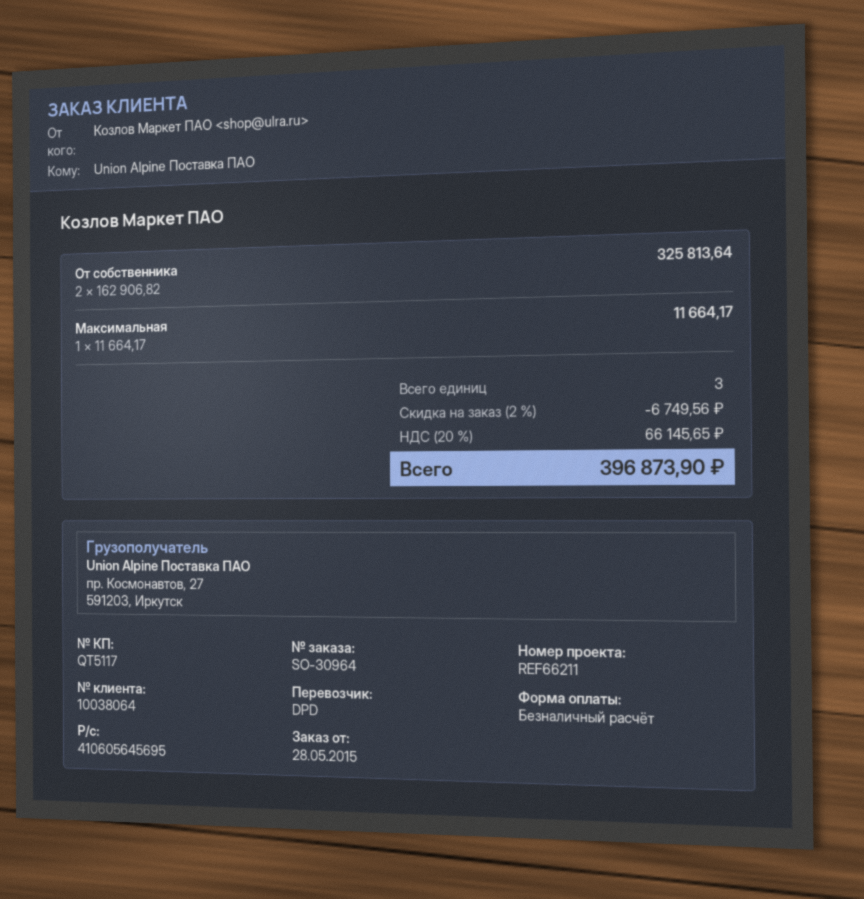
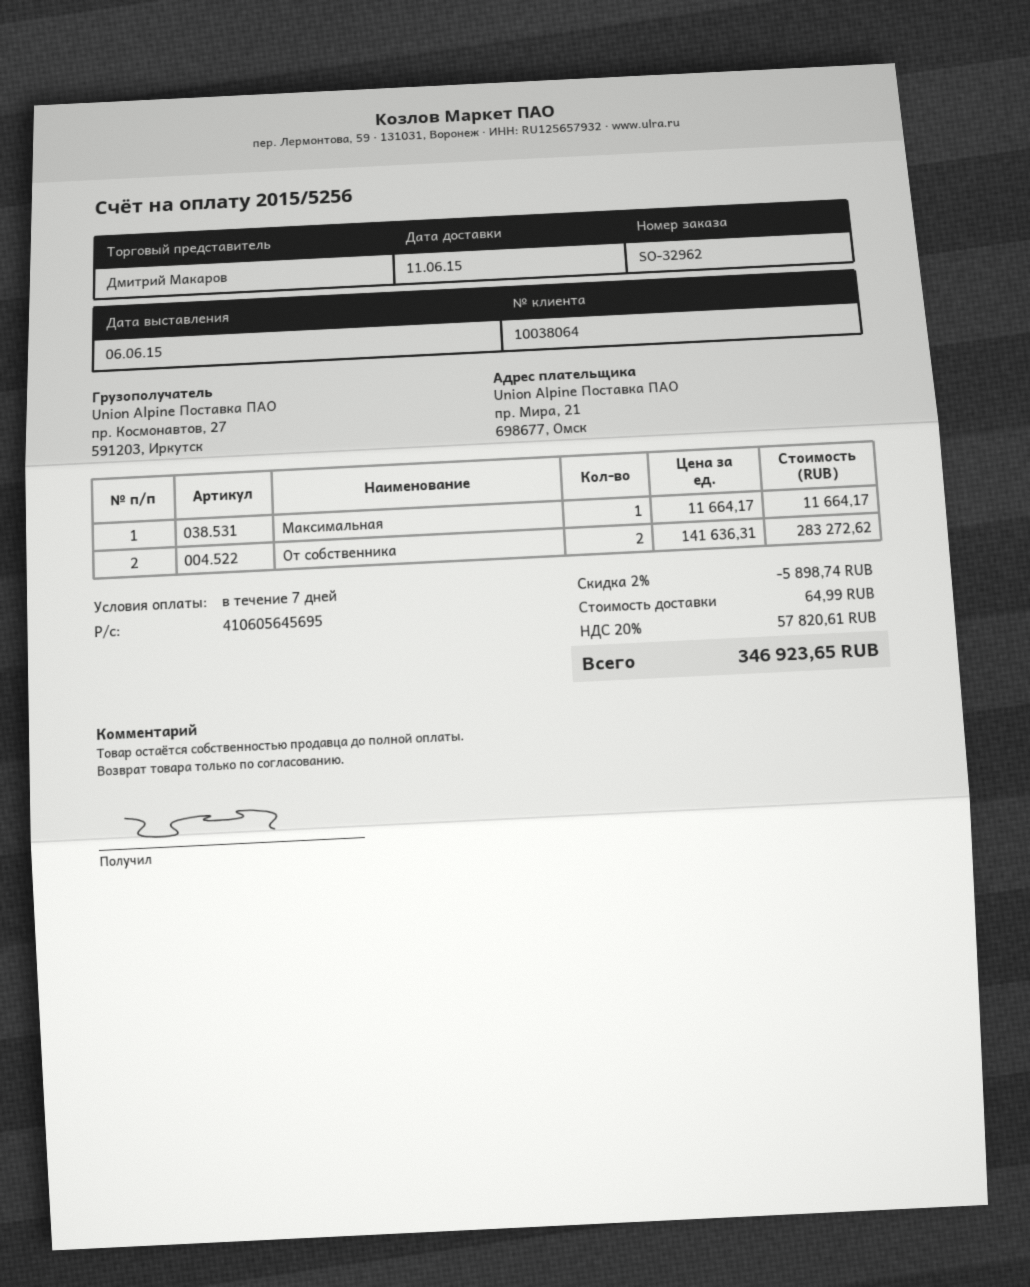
order number: SO-30964 -> SO-32962
От собственника: 2 x 162906.82 = 325813.64 -> 2 x 141636.31 = 283272.62
discount: 2% = 6749.56 -> 2% = 5898.74
shipping: none -> 64.99
tax: 20% = 66145.65 -> 20% = 57820.61
total: 396873.90 -> 346923.65

